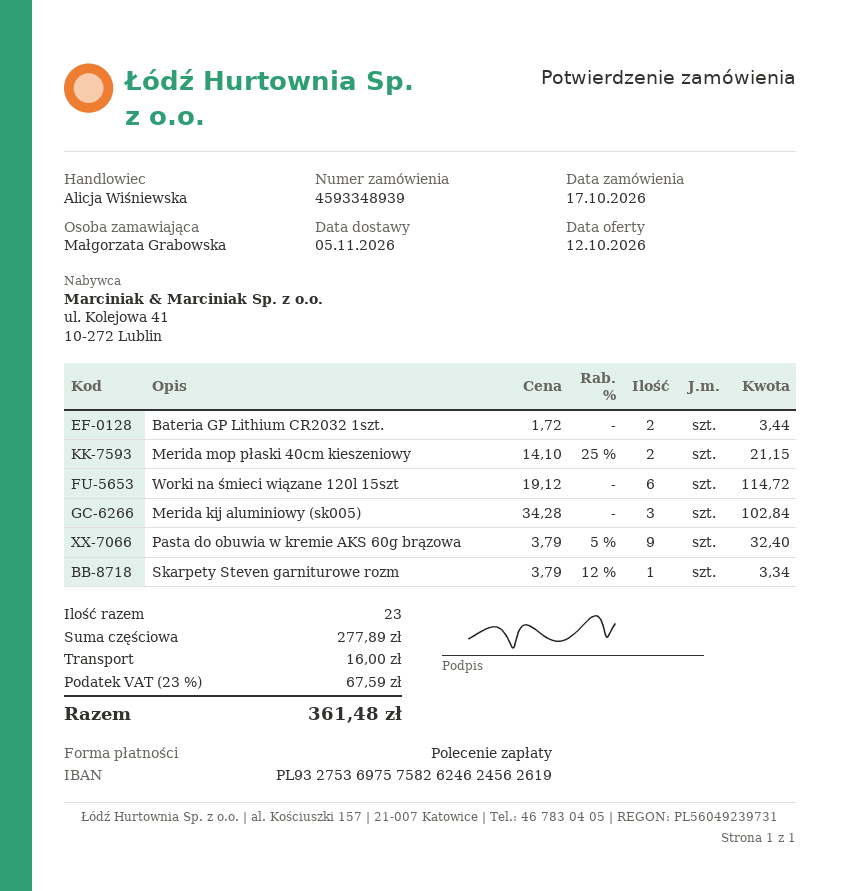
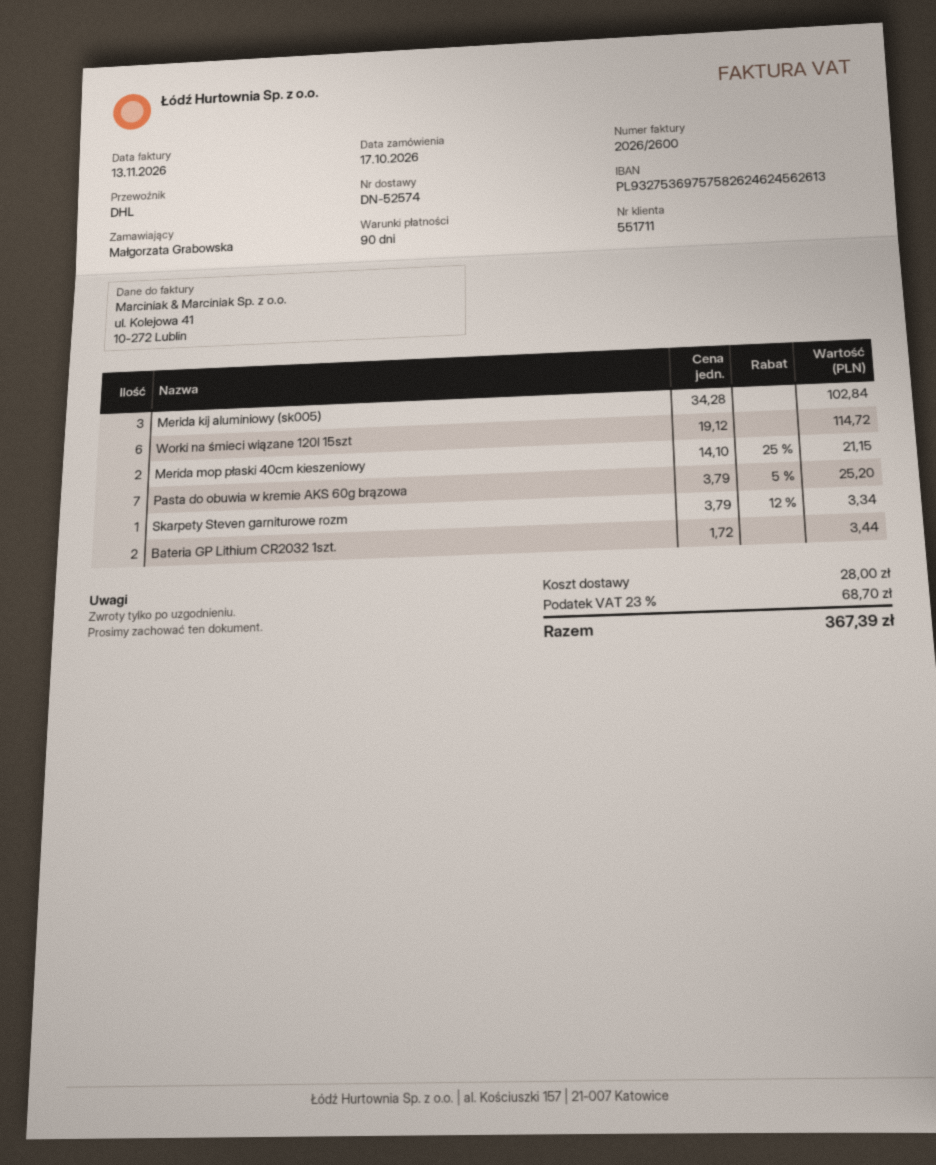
bank account: PL93275369757582624624562619 -> PL93275369757582624624562613
Pasta do obuwia w kremie AKS 60g brązowa: 9 x 3.79 - 5% = 32.40 -> 7 x 3.79 - 5% = 25.20
shipping: 16.00 -> 28.00
tax: 23% = 67.59 -> 23% = 68.70
total: 361.48 -> 367.39

